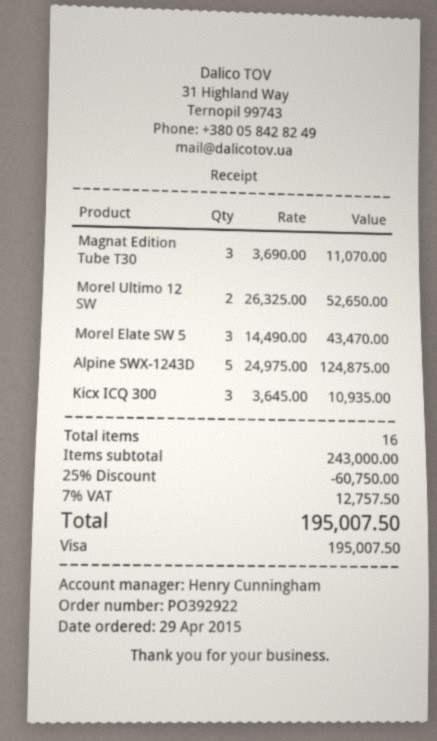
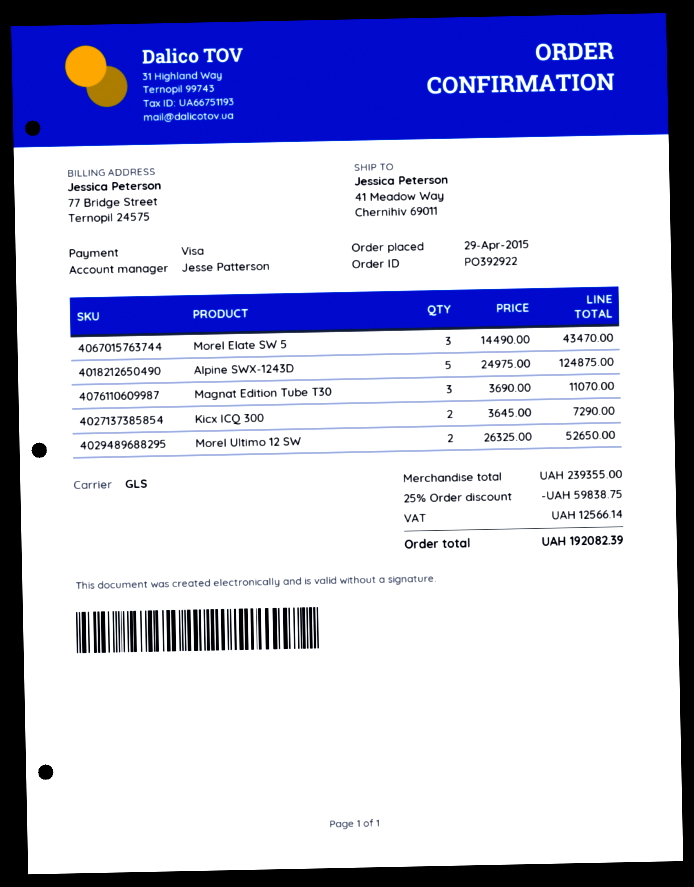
sales rep: Henry Cunningham -> Jesse Patterson
Kicx ICQ 300: 3 x 3645.00 = 10935.00 -> 2 x 3645.00 = 7290.00
subtotal: 243000.00 -> 239355.00
discount: 25% = 60750.00 -> 25% = 59838.75
tax: 12757.50 -> 12566.14
total: 195007.50 -> 192082.39

